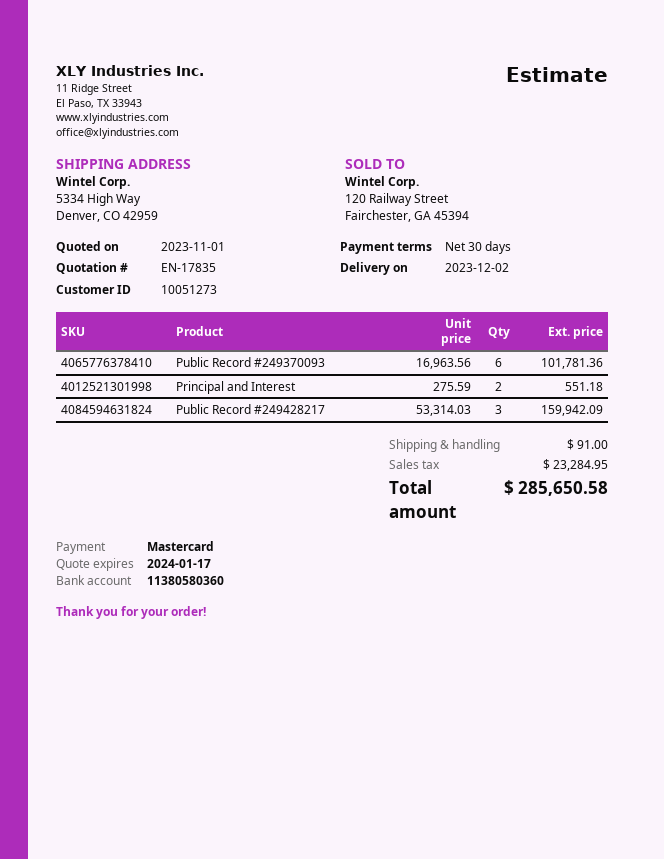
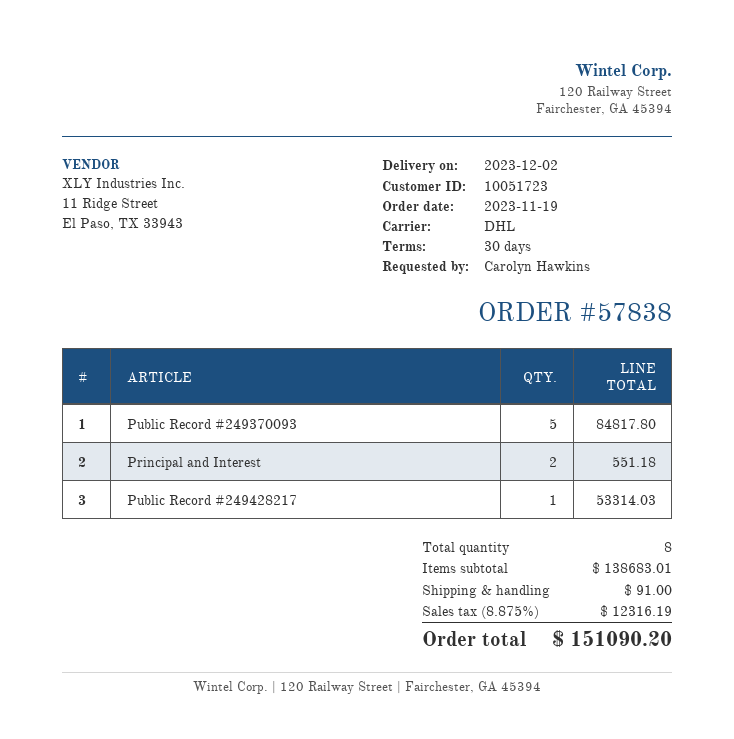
customer number: 10051273 -> 10051723
Public Record #249370093: 6 for 101781.36 -> 5 for 84817.80
Public Record #249428217: 3 for 159942.09 -> 1 for 53314.03
tax: 23284.95 -> 12316.19
total: 285650.58 -> 151090.20

